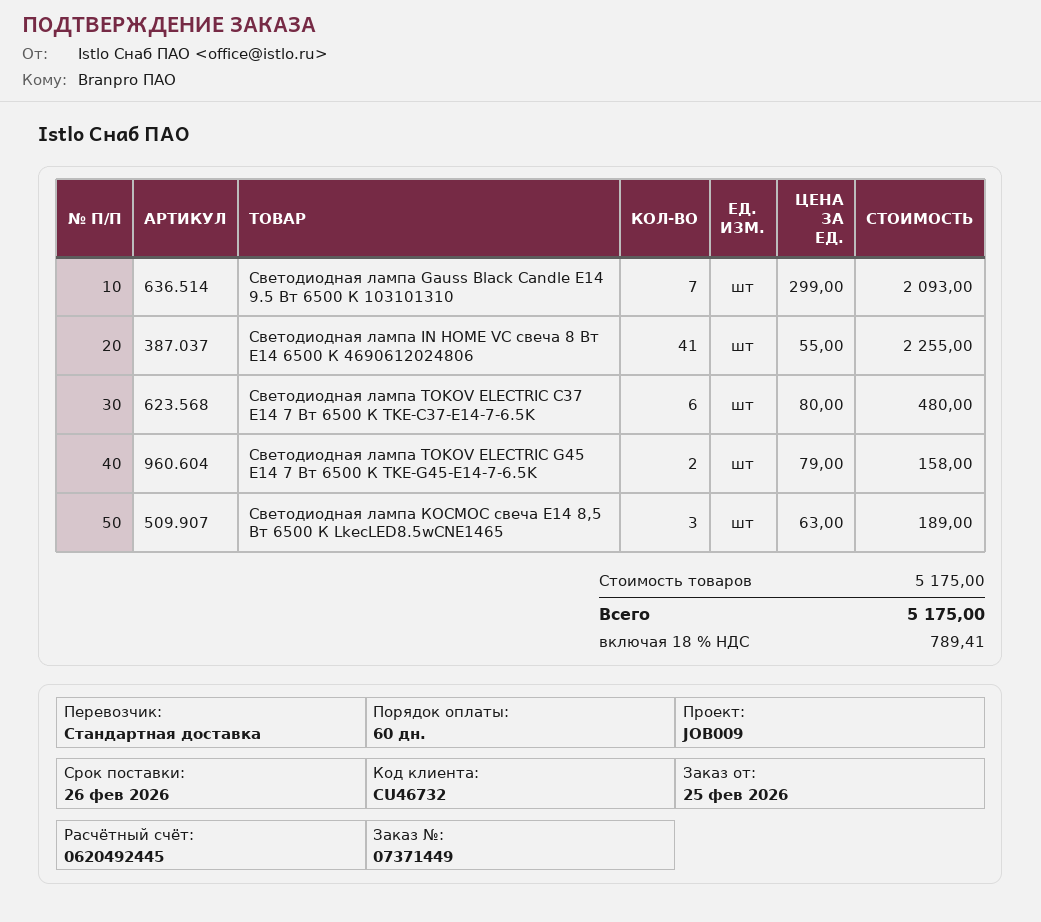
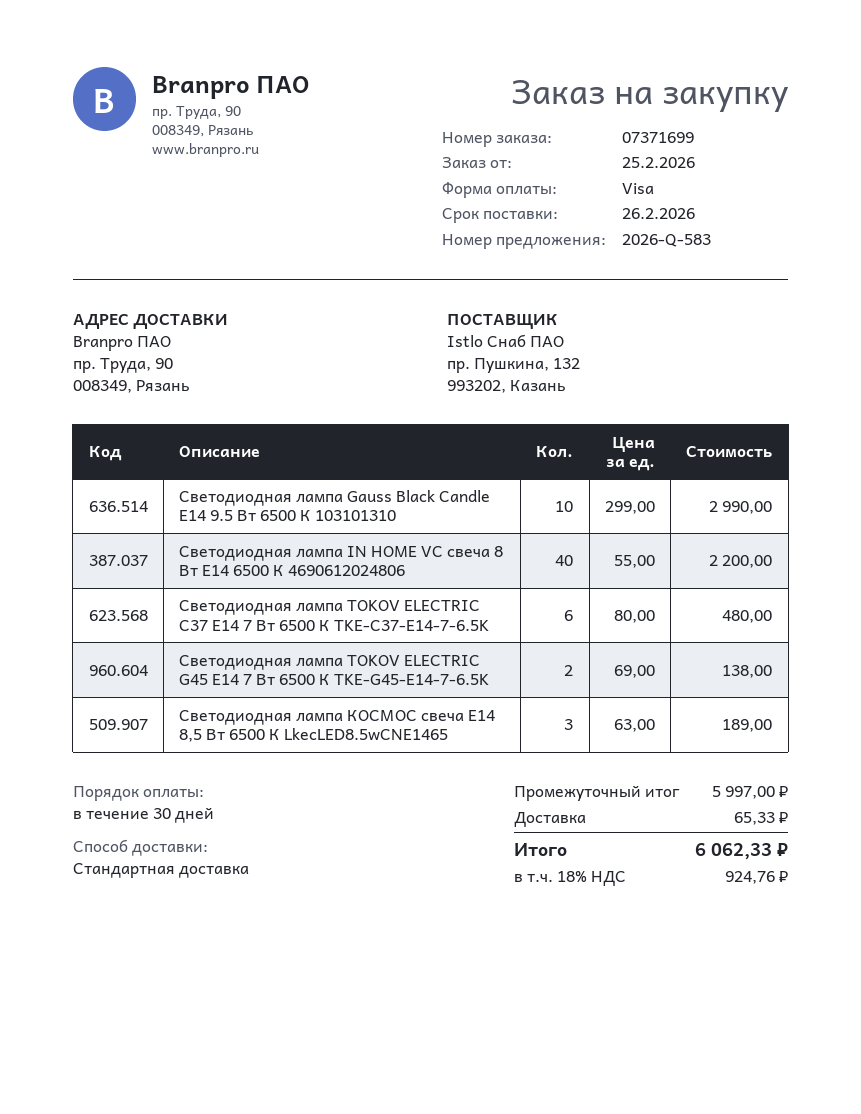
order number: 07371449 -> 07371699
payment terms: 60 days -> 30 days
Светодиодная лампа Gauss Black Candle E14 9.5 Вт 6500 К 103101310: 7 x 299.00 = 2093.00 -> 10 x 299.00 = 2990.00
Светодиодная лампа IN HOME VC свеча 8 Вт E14 6500 К 4690612024806: 41 x 55.00 = 2255.00 -> 40 x 55.00 = 2200.00
Светодиодная лампа TOKOV ELECTRIC G45 E14 7 Вт 6500 К TKE-G45-E14-7-6.5K: 2 x 79.00 = 158.00 -> 2 x 69.00 = 138.00
subtotal: 5175.00 -> 5997.00
shipping: none -> 65.33
tax: 18% = 789.41 -> 18% = 924.76
total: 5175.00 -> 6062.33

